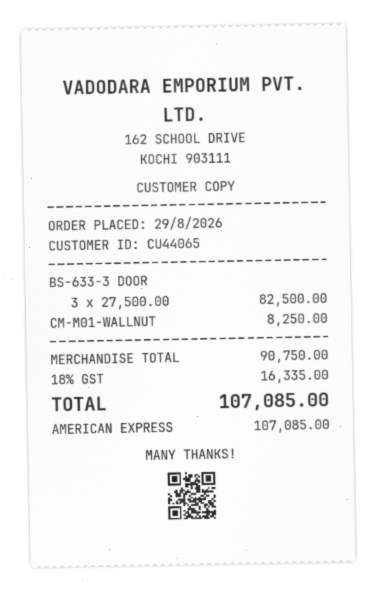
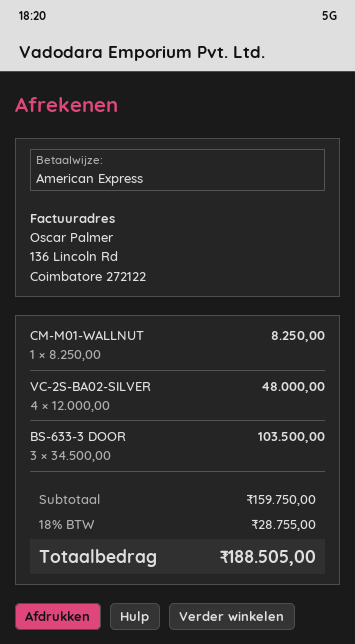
BS-633-3 DOOR: 3 x 27500.00 = 82500.00 -> 3 x 34500.00 = 103500.00
VC-2S-BA02-SILVER: none -> 4 x 12000.00 = 48000.00
subtotal: 90750.00 -> 159750.00
tax: 18% = 16335.00 -> 18% = 28755.00
total: 107085.00 -> 188505.00

